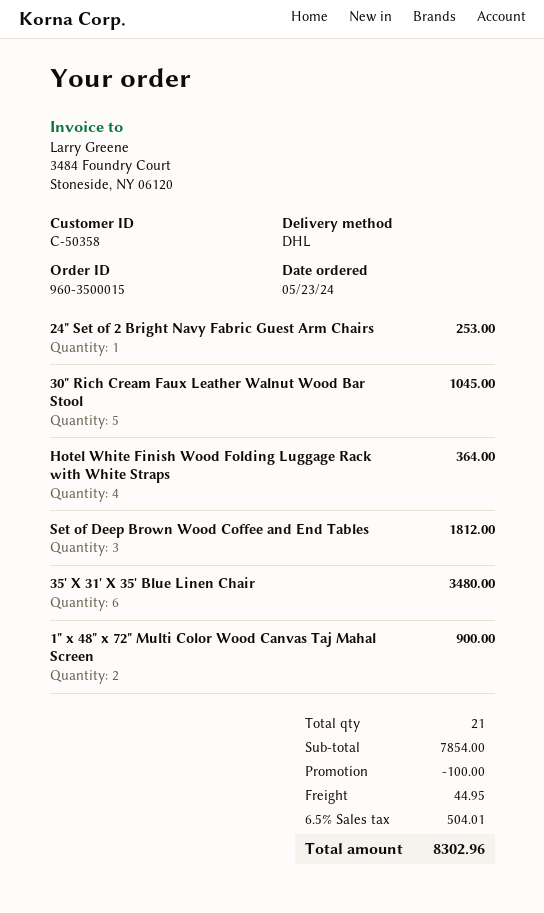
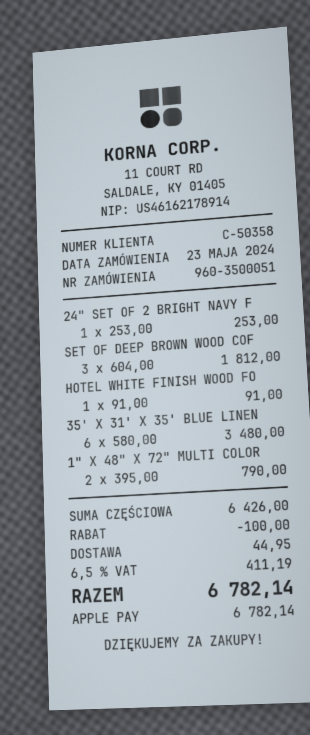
order number: 960-3500015 -> 960-3500051
30" Rich Cream Faux Leather Walnut Wood Bar Stool: 5 for 1045.00 -> none
Hotel White Finish Wood Folding Luggage Rack with White Straps: 4 for 364.00 -> 1 for 91.00
1" x 48" x 72" Multi Color Wood Canvas Taj Mahal Screen: 2 for 900.00 -> 2 for 790.00
subtotal: 7854.00 -> 6426.00
tax: 6.5% = 504.01 -> 6.5% = 411.19
total: 8302.96 -> 6782.14

